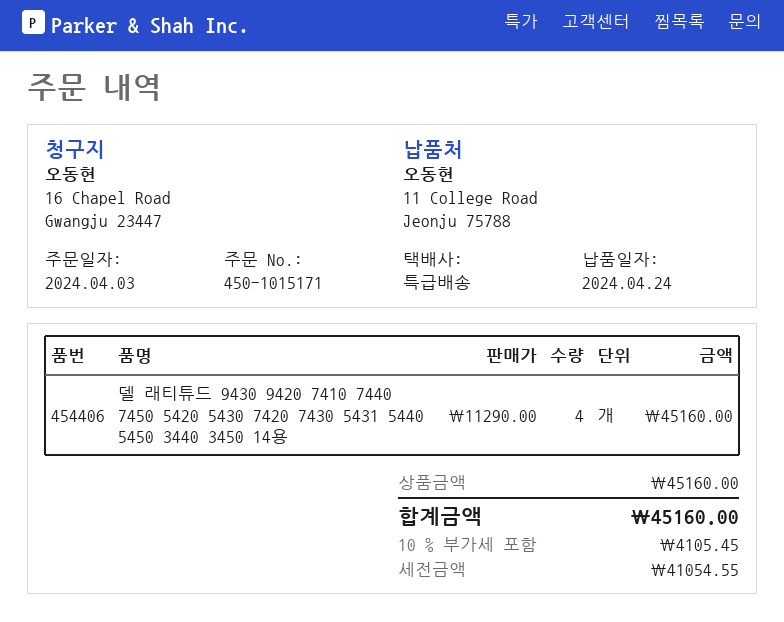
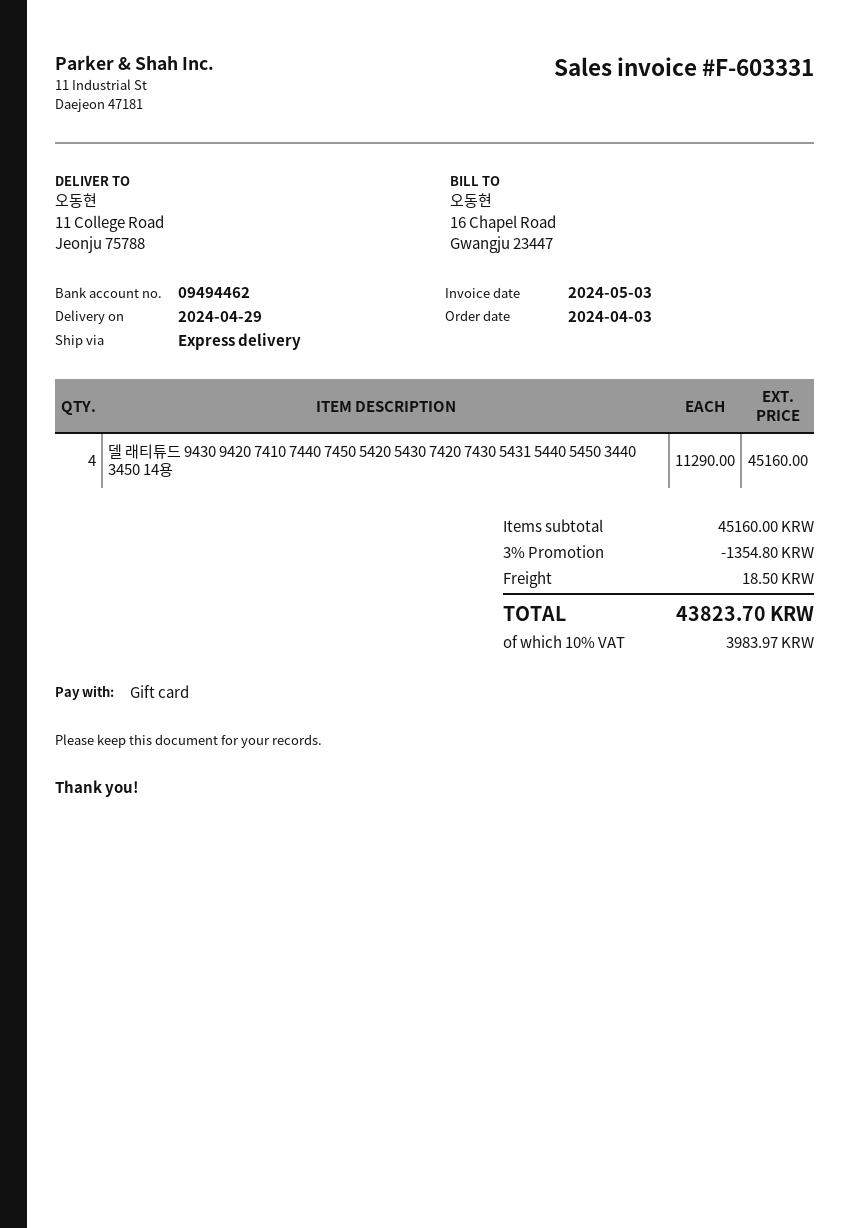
delivery date: 2024-04-24 -> 2024-04-29
discount: none -> 3% = 1354.80
shipping: none -> 18.50
tax: 10% = 4105.45 -> 10% = 3983.97
total: 45160.00 -> 43823.70

